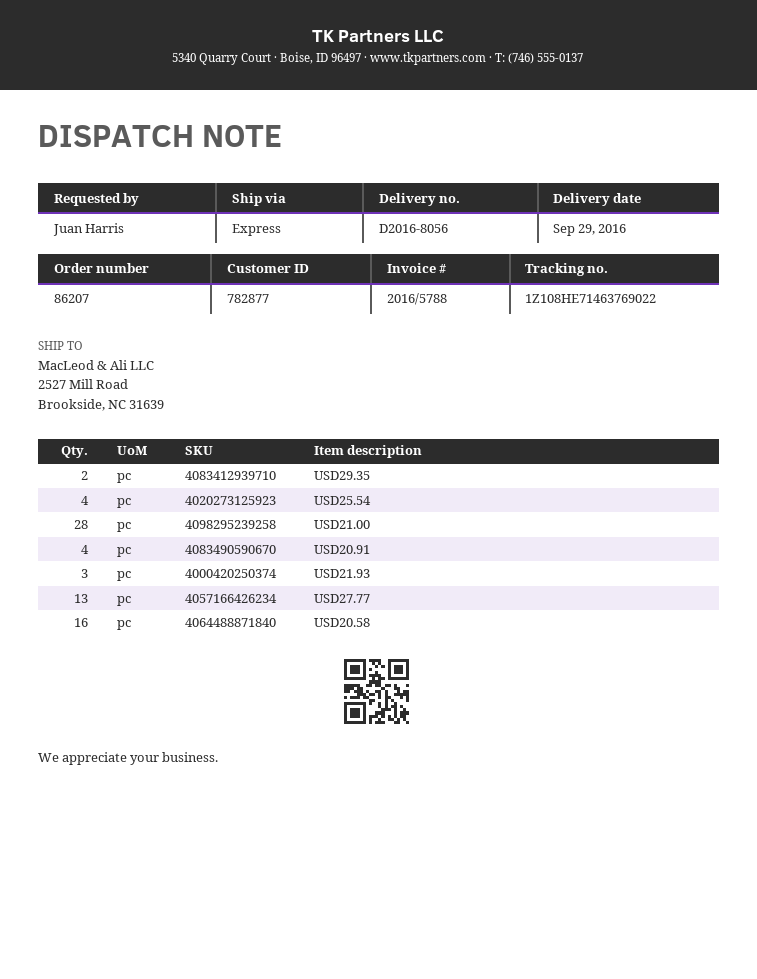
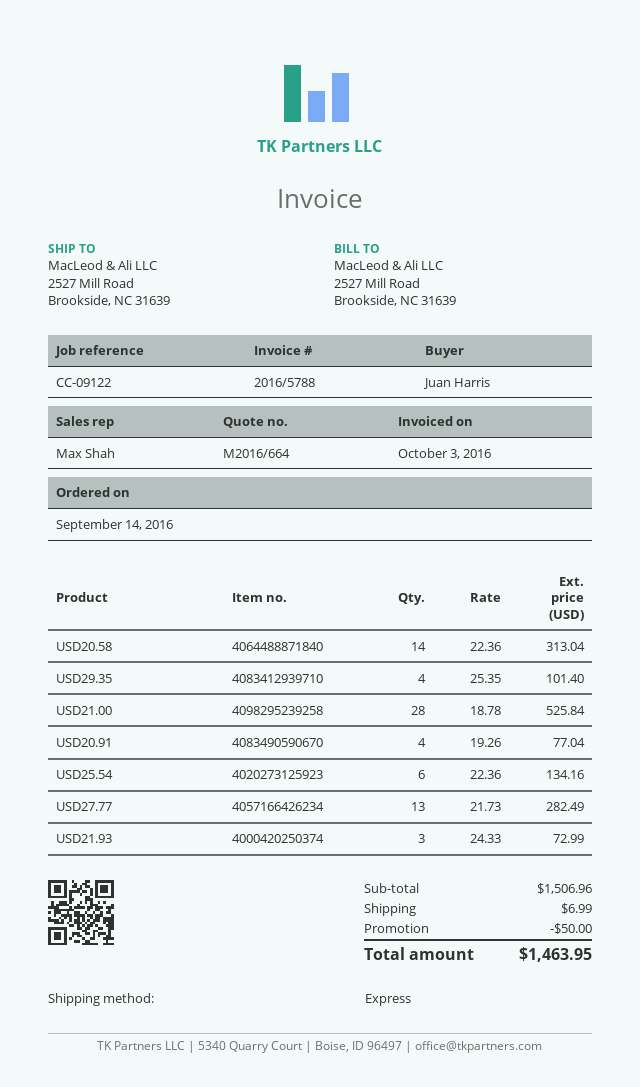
USD29.35: 2 -> 4
USD25.54: 4 -> 6
USD20.58: 16 -> 14

